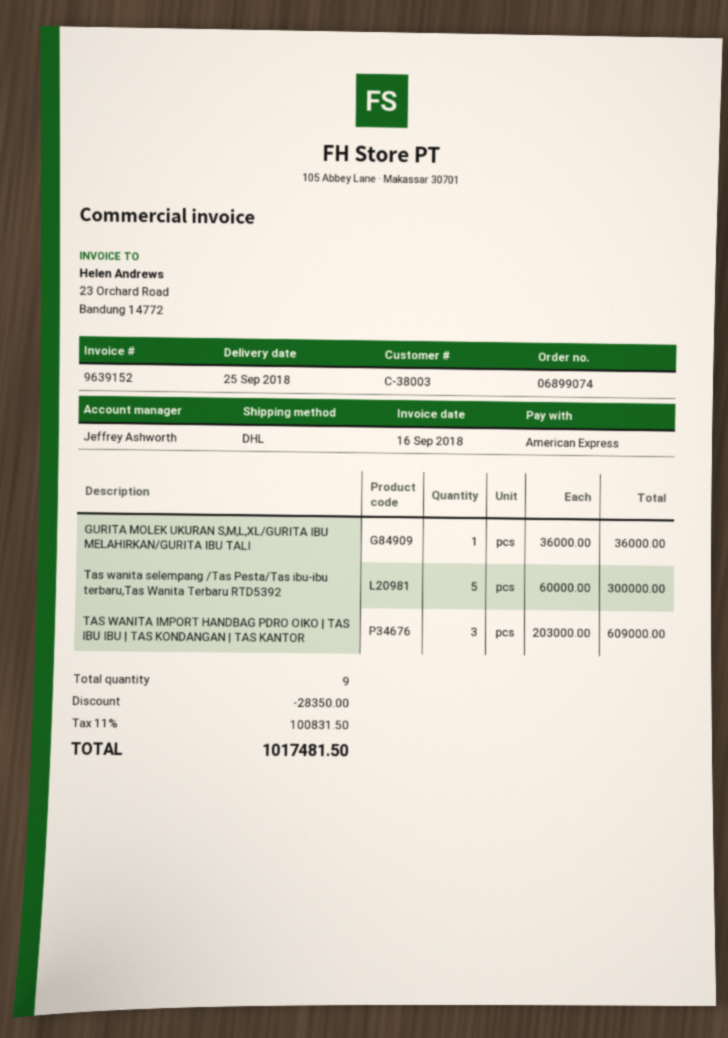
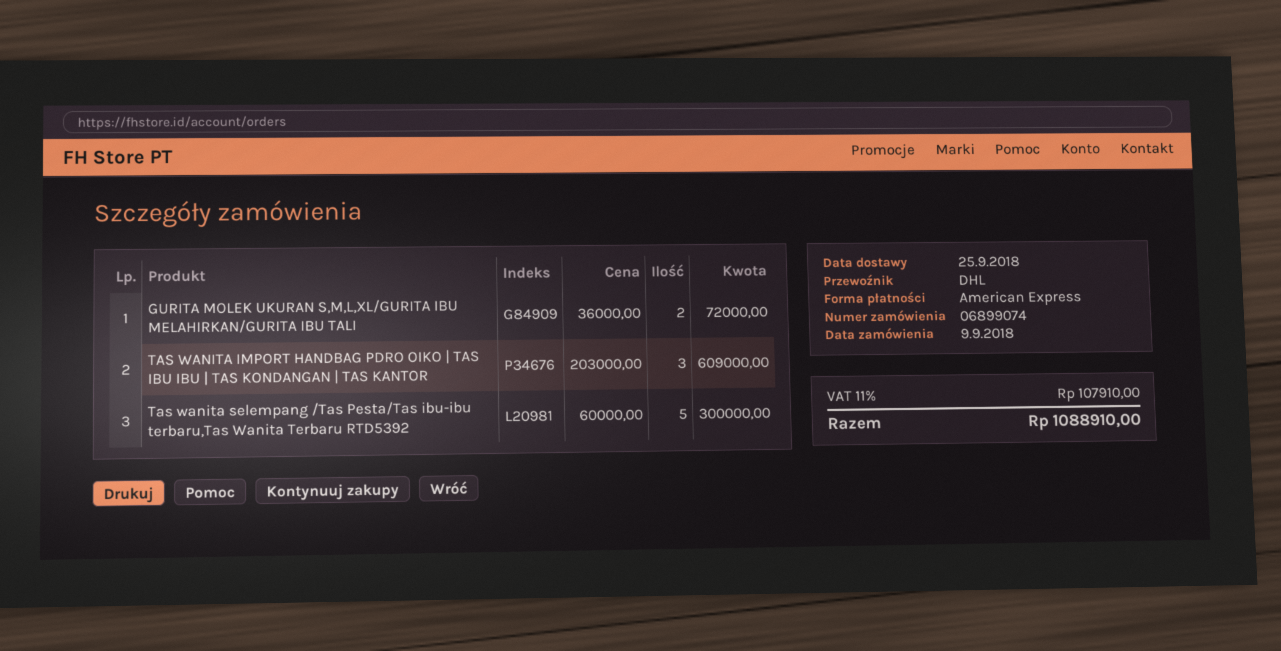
GURITA MOLEK UKURAN S,M,L,XL/GURITA IBU MELAHIRKAN/GURITA IBU TALI: 1 x 36000.00 = 36000.00 -> 2 x 36000.00 = 72000.00
discount: 28350.00 -> none
tax: 11% = 100831.50 -> 11% = 107910.00
total: 1017481.50 -> 1088910.00

